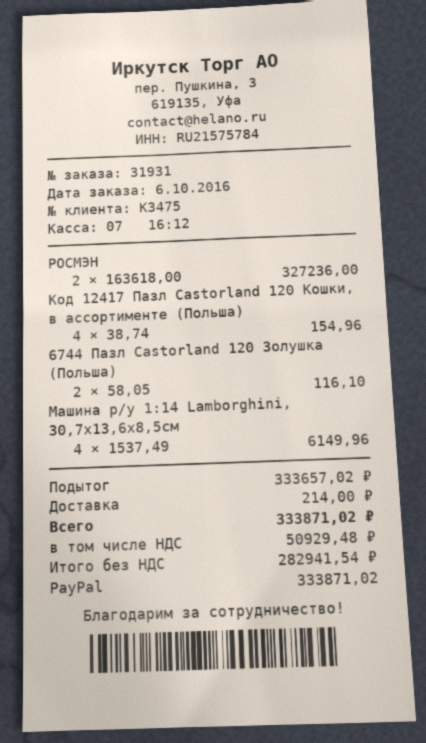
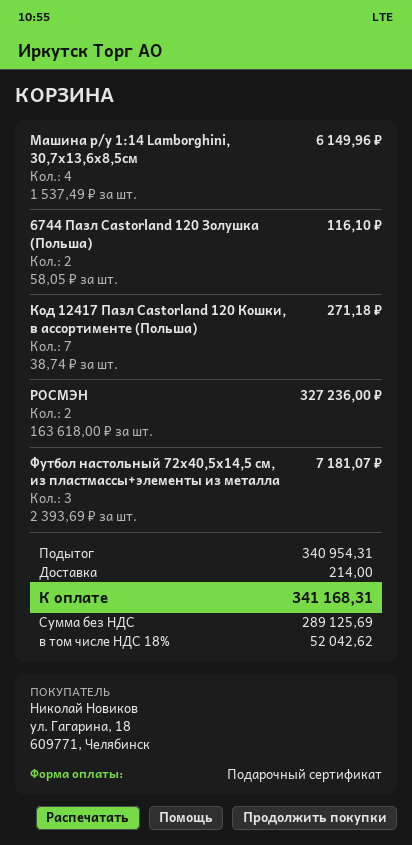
payment method: PayPal -> gift card
Код 12417 Пазл Castorland 120 Кошки, в ассортименте (Польша): 4 x 38.74 = 154.96 -> 7 x 38.74 = 271.18
Футбол настольный 72х40,5х14,5 см, из пластмассы+элементы из металла: none -> 3 x 2393.69 = 7181.07
subtotal: 333657.02 -> 340954.31
net: 282941.54 -> 289125.69
tax: 50929.48 -> 52042.62
total: 333871.02 -> 341168.31

